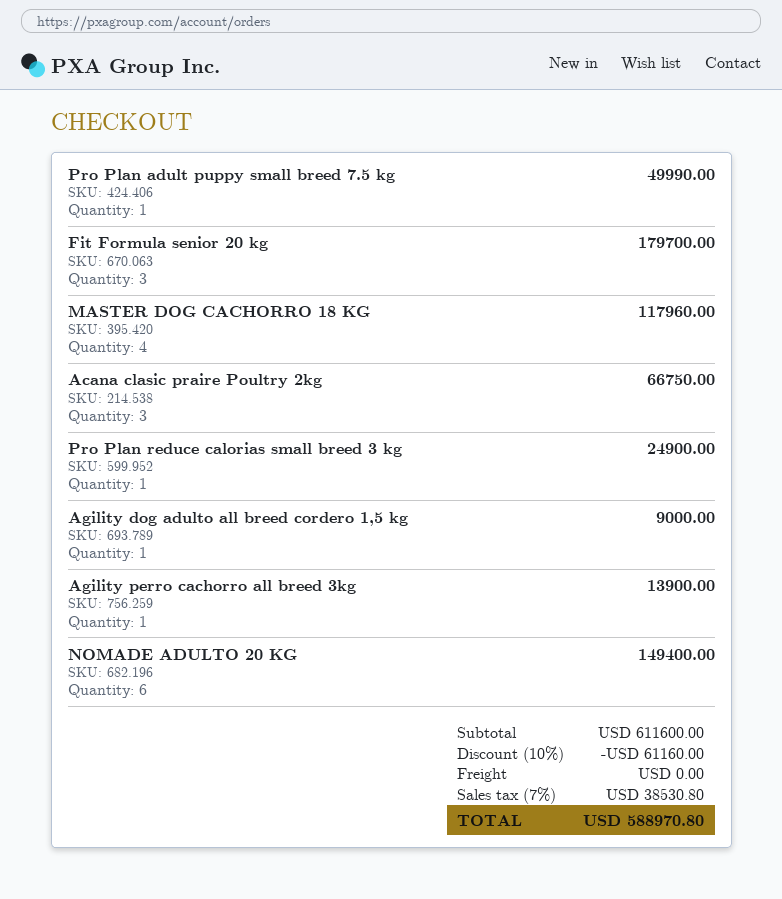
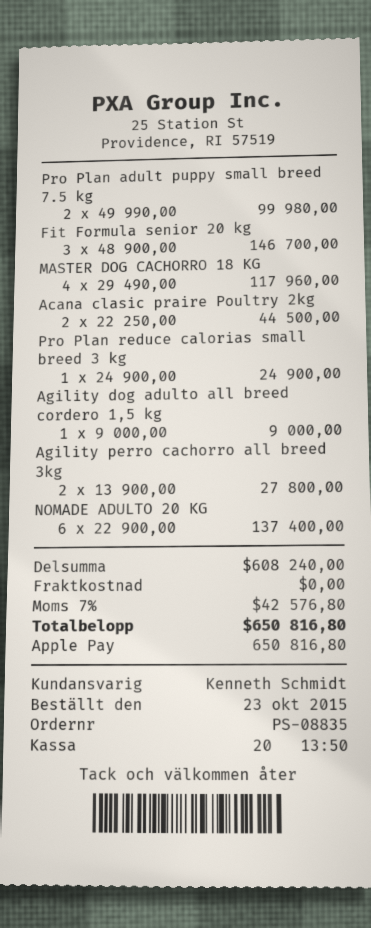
Pro Plan adult puppy small breed 7.5 kg: 1 for 49990.00 -> 2 for 99980.00
Fit Formula senior 20 kg: 3 for 179700.00 -> 3 for 146700.00
Acana clasic praire Poultry 2kg: 3 for 66750.00 -> 2 for 44500.00
Agility perro cachorro all breed 3kg: 1 for 13900.00 -> 2 for 27800.00
NOMADE ADULTO 20 KG: 6 for 149400.00 -> 6 for 137400.00
subtotal: 611600.00 -> 608240.00
discount: 10% = 61160.00 -> none
tax: 7% = 38530.80 -> 7% = 42576.80
total: 588970.80 -> 650816.80

